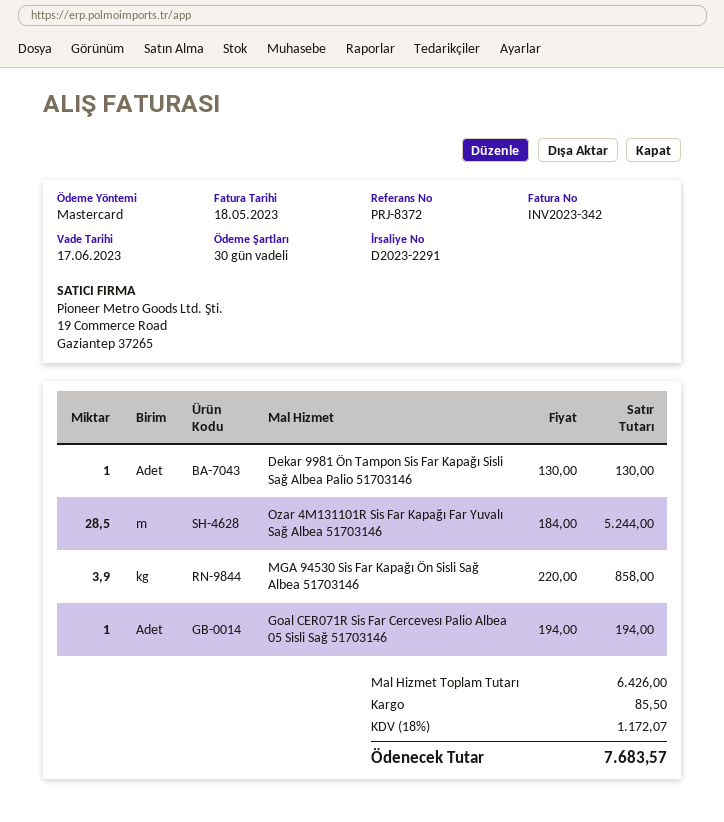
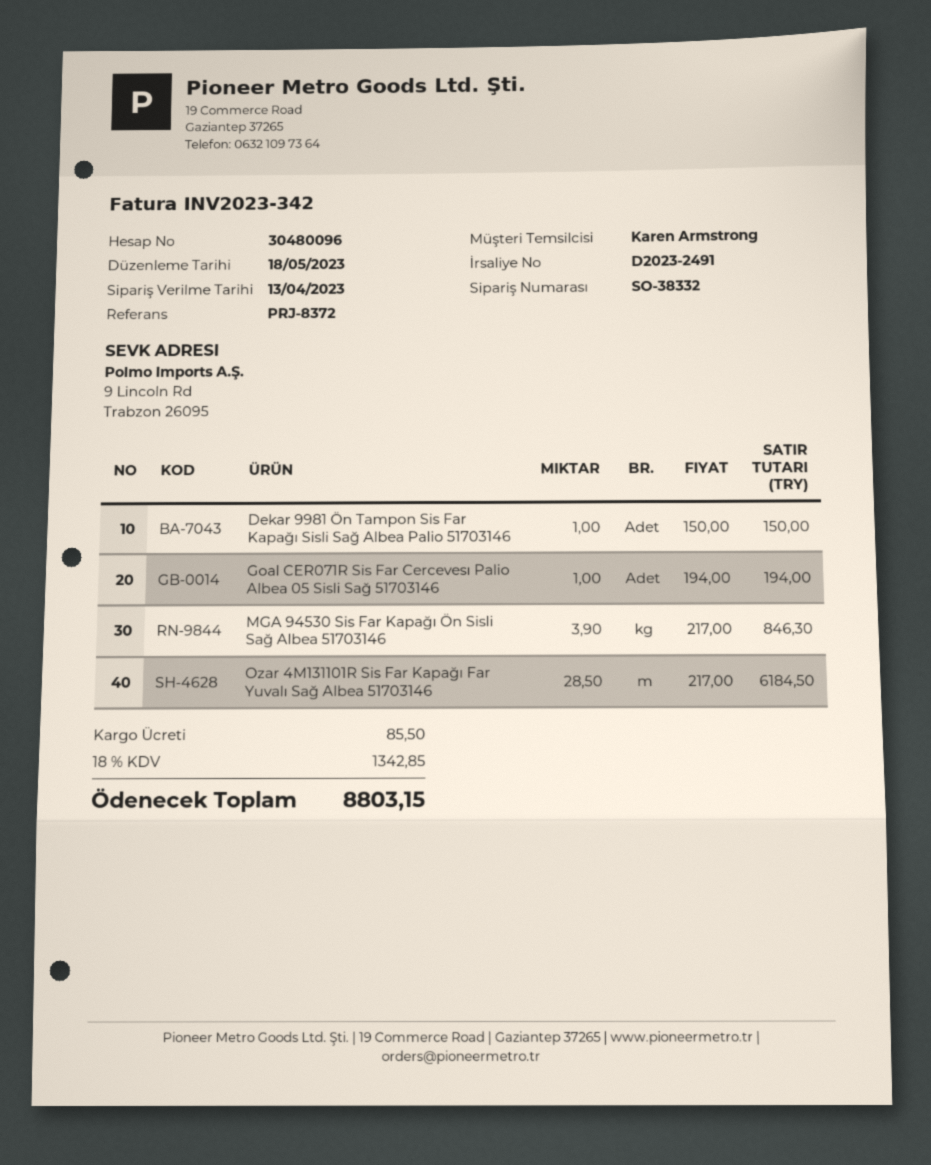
delivery note number: D2023-2291 -> D2023-2491
Dekar 9981 Ön Tampon Sis Far Kapağı Sisli Sağ Albea Palio 51703146: 1 x 130.00 = 130.00 -> 1 x 150.00 = 150.00
Ozar 4M131101R Sis Far Kapağı Far Yuvalı Sağ Albea 51703146: 28.5 x 184.00 = 5244.00 -> 28.5 x 217.00 = 6184.50
MGA 94530 Sis Far Kapağı Ön Sisli Sağ Albea 51703146: 3.9 x 220.00 = 858.00 -> 3.9 x 217.00 = 846.30
tax: 18% = 1172.07 -> 18% = 1342.85
total: 7683.57 -> 8803.15

